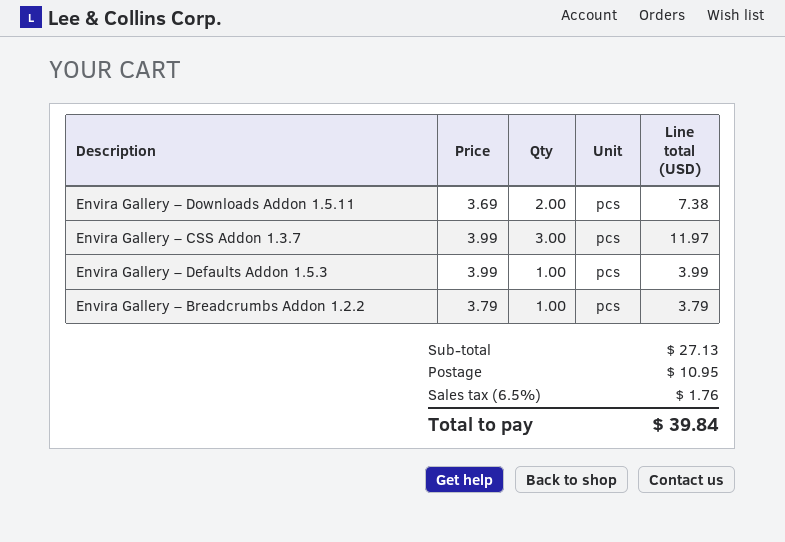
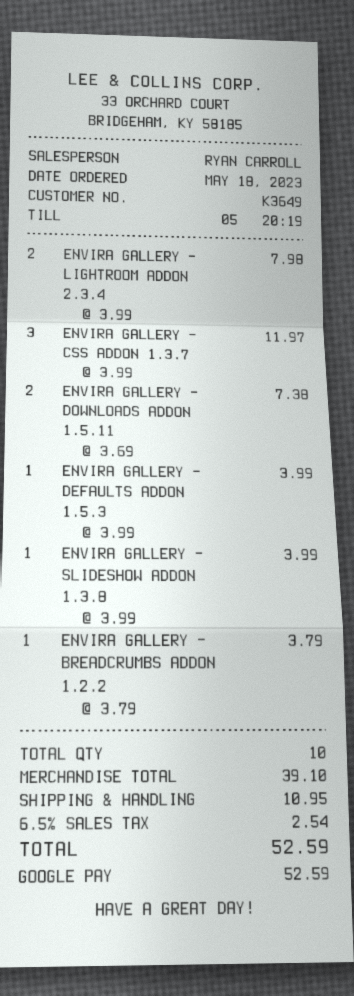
ENVIRA GALLERY – LIGHTROOM ADDON 2.3.4: none -> 2 x 3.99 = 7.98
ENVIRA GALLERY – SLIDESHOW ADDON 1.3.8: none -> 1 x 3.99 = 3.99
subtotal: 27.13 -> 39.10
tax: 6.5% = 1.76 -> 6.5% = 2.54
total: 39.84 -> 52.59

